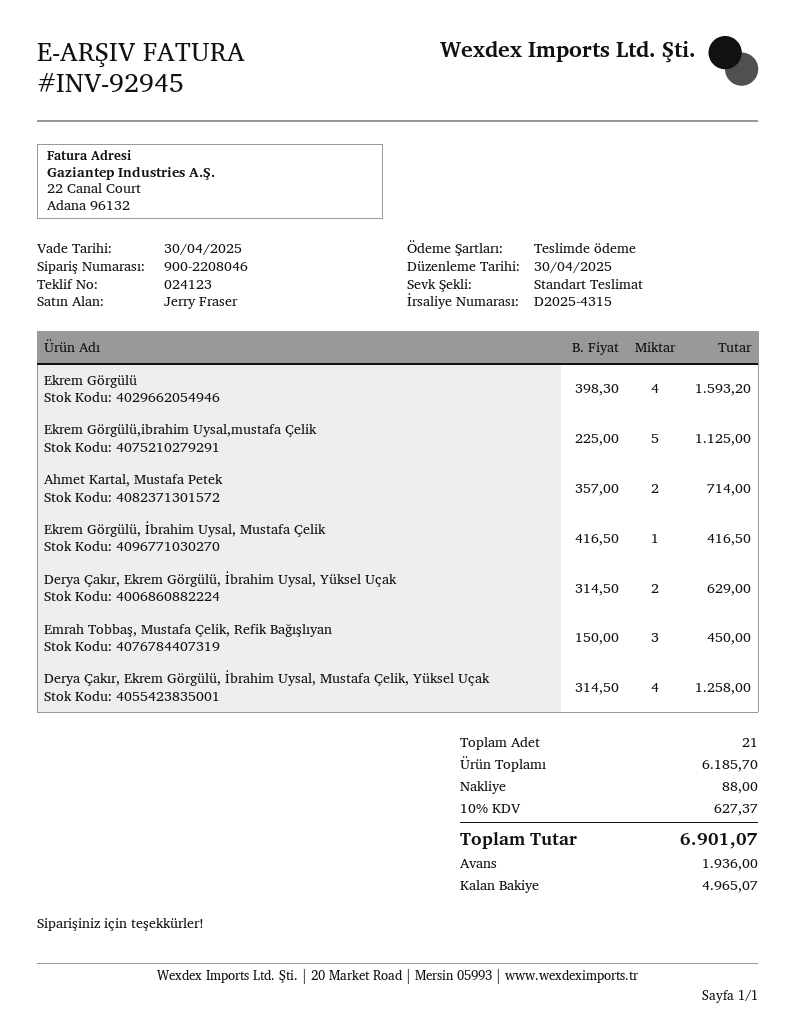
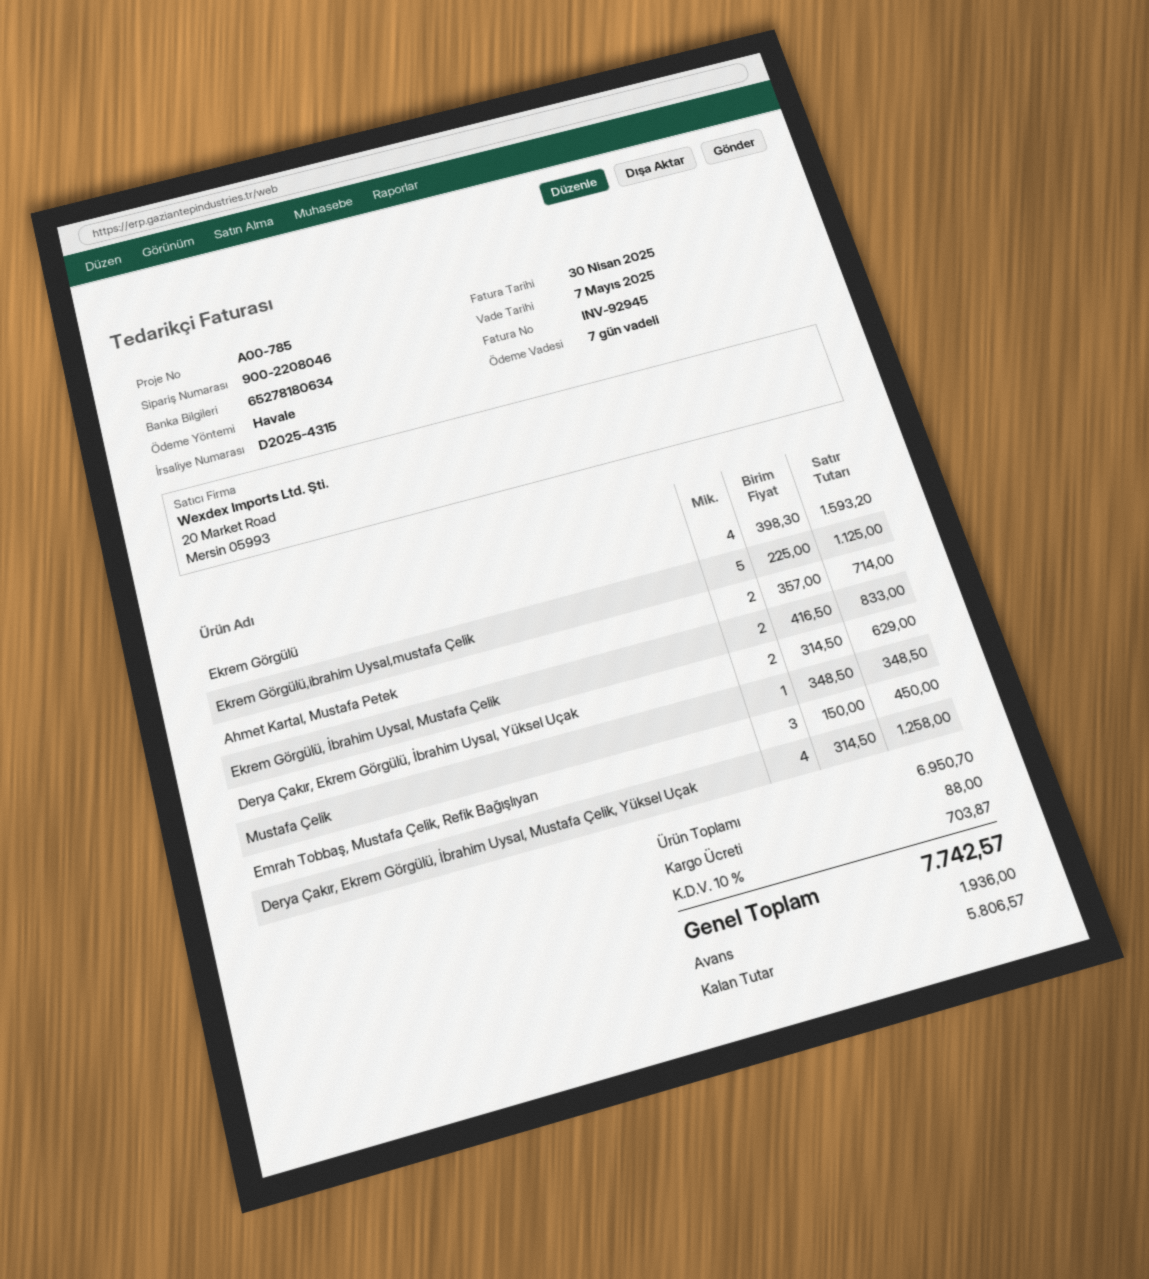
payment terms: on receipt -> 7 days
due date: 2025-04-30 -> 2025-05-07
Ekrem Görgülü, İbrahim Uysal, Mustafa Çelik: 1 x 416.50 = 416.50 -> 2 x 416.50 = 833.00
Mustafa Çelik: none -> 1 x 348.50 = 348.50
subtotal: 6185.70 -> 6950.70
tax: 10% = 627.37 -> 10% = 703.87
total: 6901.07 -> 7742.57
balance: 4965.07 -> 5806.57

